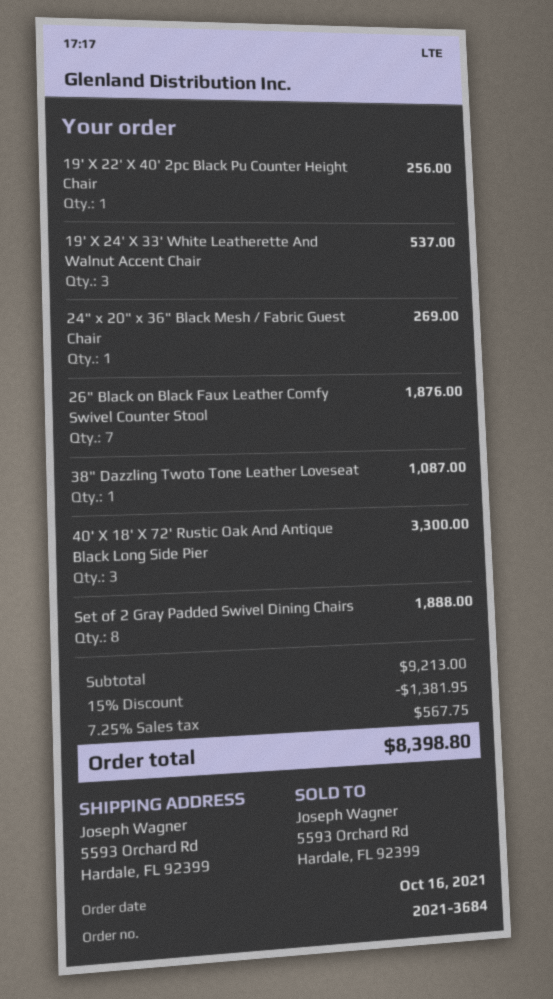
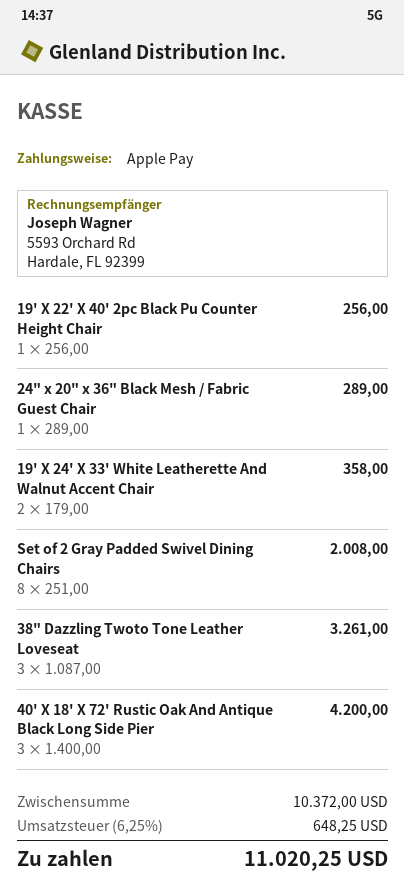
19' X 24' X 33' White Leatherette And Walnut Accent Chair: 3 for 537.00 -> 2 for 358.00
24" x 20" x 36" Black Mesh / Fabric Guest Chair: 1 for 269.00 -> 1 for 289.00
26" Black on Black Faux Leather Comfy Swivel Counter Stool: 7 for 1876.00 -> none
38" Dazzling Twoto Tone Leather Loveseat: 1 for 1087.00 -> 3 for 3261.00
40' X 18' X 72' Rustic Oak And Antique Black Long Side Pier: 3 for 3300.00 -> 3 for 4200.00
Set of 2 Gray Padded Swivel Dining Chairs: 8 for 1888.00 -> 8 for 2008.00
subtotal: 9213.00 -> 10372.00
discount: 15% = 1381.95 -> none
tax: 7.25% = 567.75 -> 6.25% = 648.25
total: 8398.80 -> 11020.25

